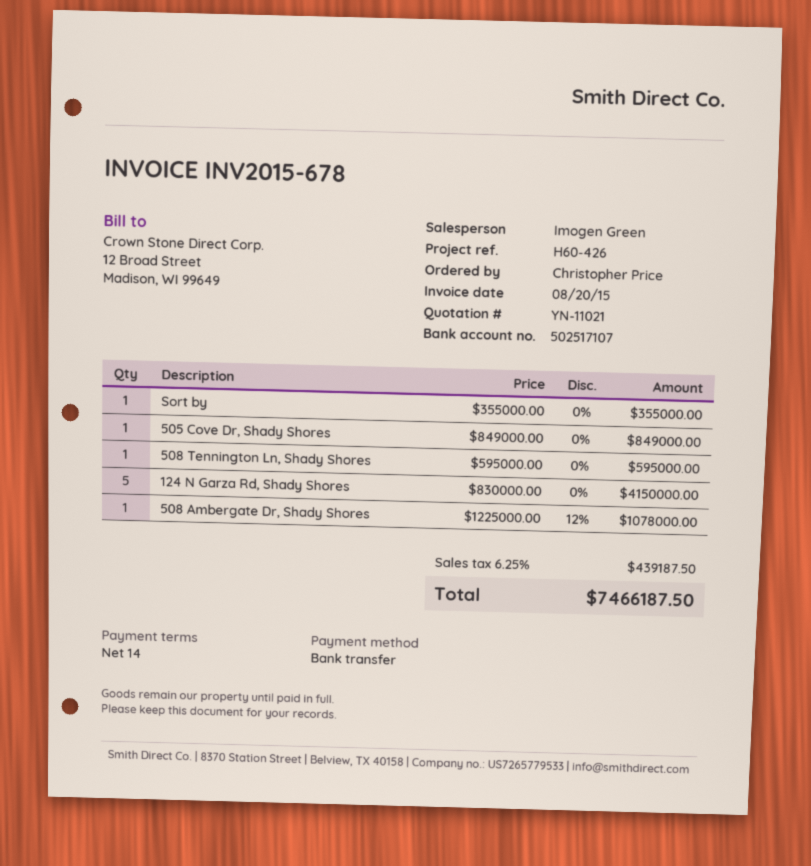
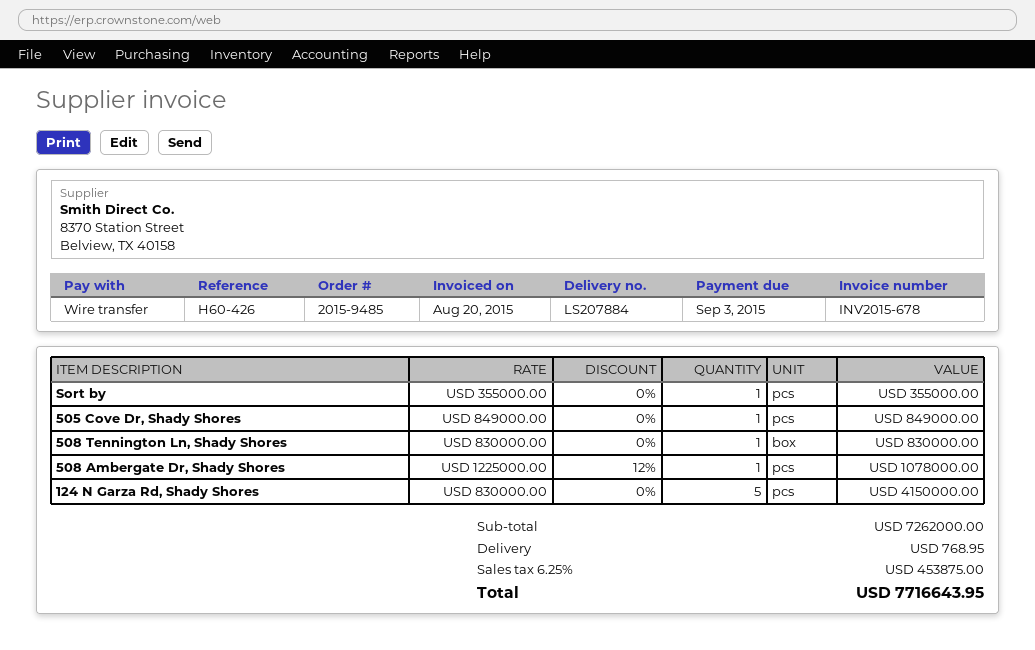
508 Tennington Ln, Shady Shores: 1 x 595000.00 = 595000.00 -> 1 x 830000.00 = 830000.00
shipping: none -> 768.95
tax: 6.25% = 439187.50 -> 6.25% = 453875.00
total: 7466187.50 -> 7716643.95

